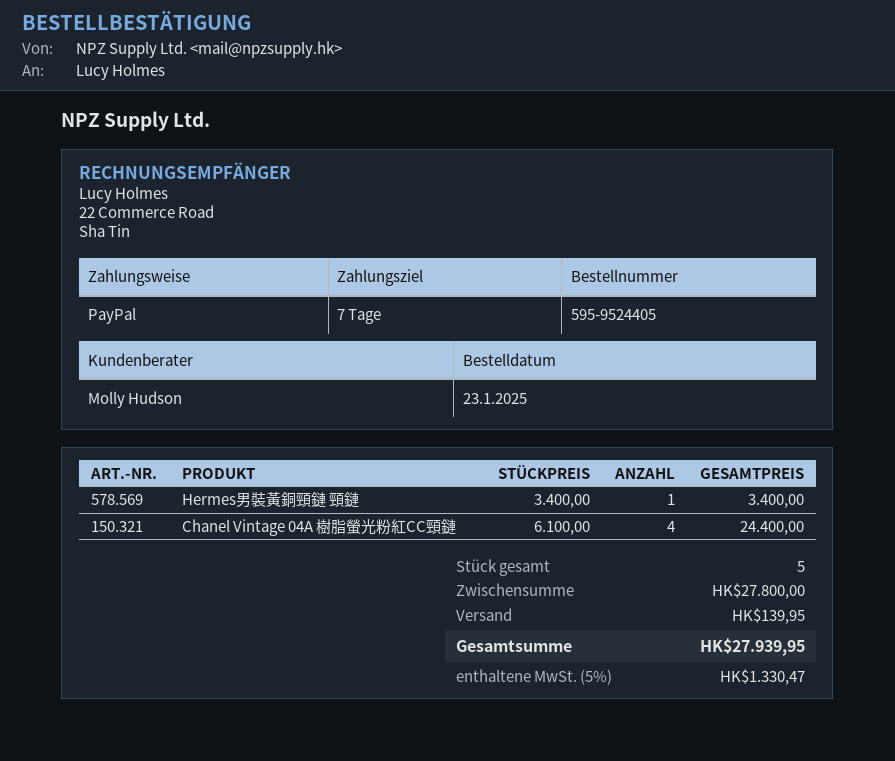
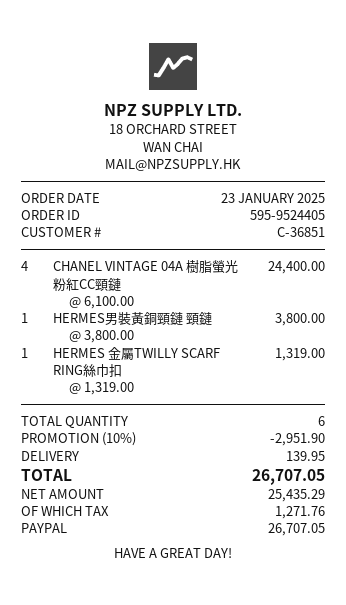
Hermes男裝黃銅頸鏈 頸鏈: 1 x 3400.00 = 3400.00 -> 1 x 3800.00 = 3800.00
HERMES 金屬TWILLY SCARF RING絲巾扣: none -> 1 x 1319.00 = 1319.00
total quantity: 5 -> 6
discount: none -> 10% = 2951.90
tax: 1330.47 -> 1271.76
total: 27939.95 -> 26707.05

